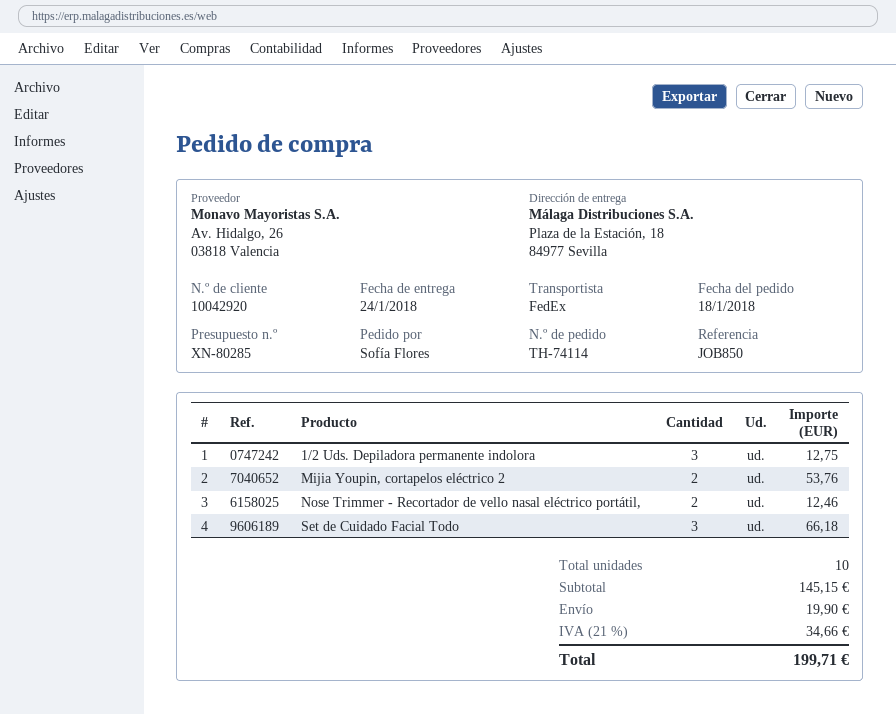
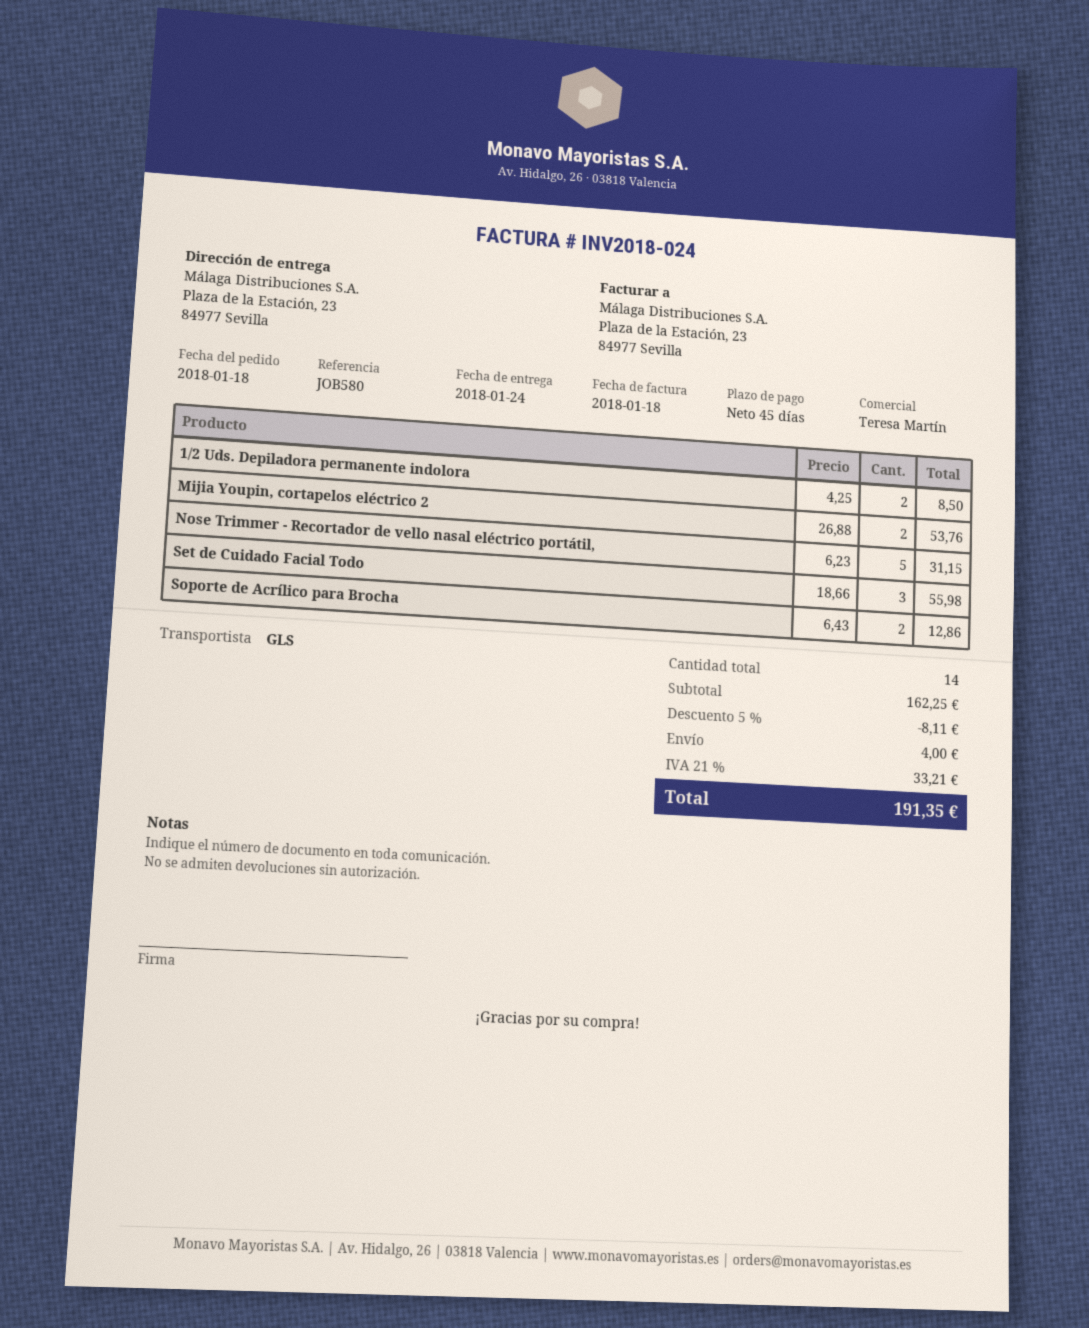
reference: JOB850 -> JOB580
shipping method: FedEx -> GLS
ship to: Plaza de la Estación, 18, 84977 Sevilla -> Plaza de la Estación, 23, 84977 Sevilla
1/2 Uds. Depiladora permanente indolora: 3 for 12.75 -> 2 for 8.50
Nose Trimmer - Recortador de vello nasal eléctrico portátil,: 2 for 12.46 -> 5 for 31.15
Set de Cuidado Facial Todo: 3 for 66.18 -> 3 for 55.98
Soporte de Acrílico para Brocha: none -> 2 for 12.86
total quantity: 10 -> 14
subtotal: 145.15 -> 162.25
discount: none -> 5% = 8.11
shipping: 19.90 -> 4.00
tax: 21% = 34.66 -> 21% = 33.21
total: 199.71 -> 191.35

